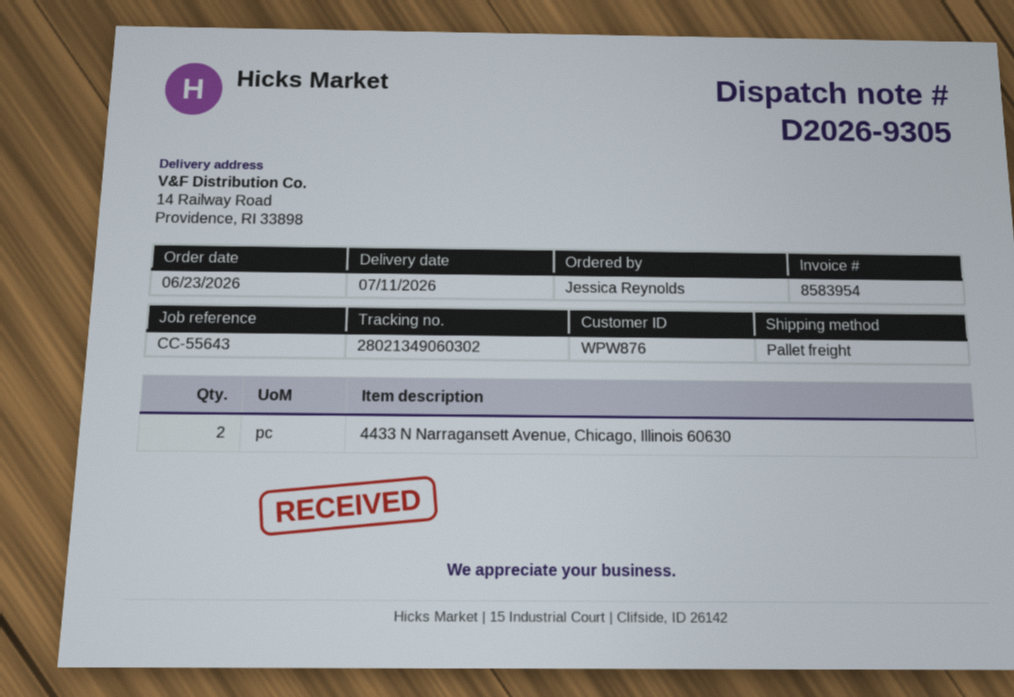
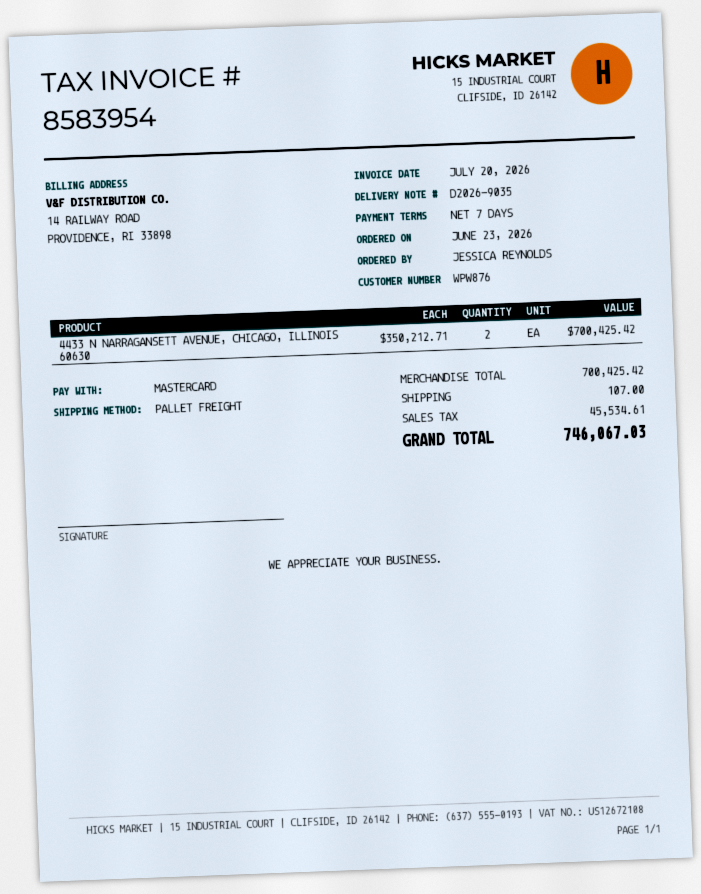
delivery note number: D2026-9305 -> D2026-9035

